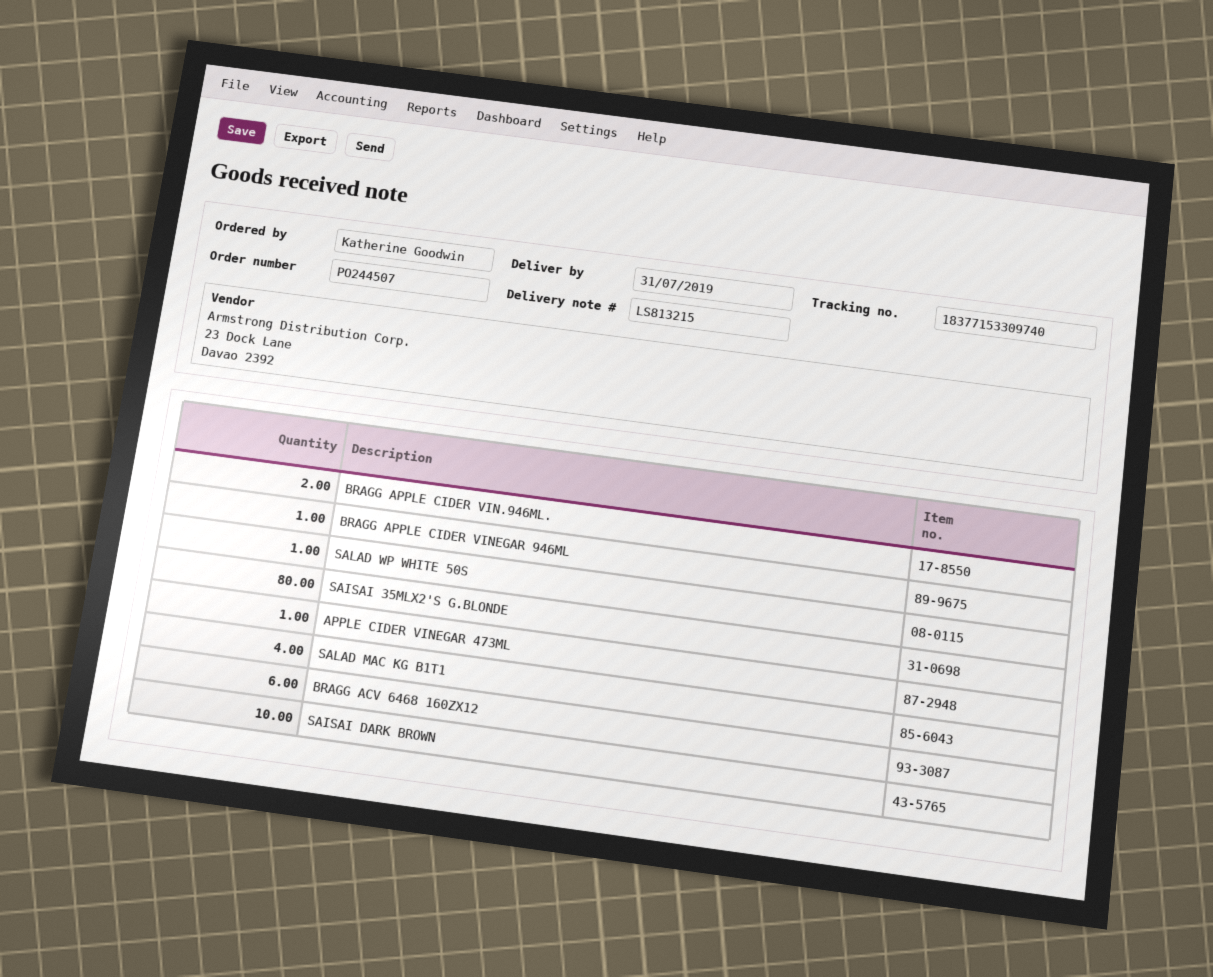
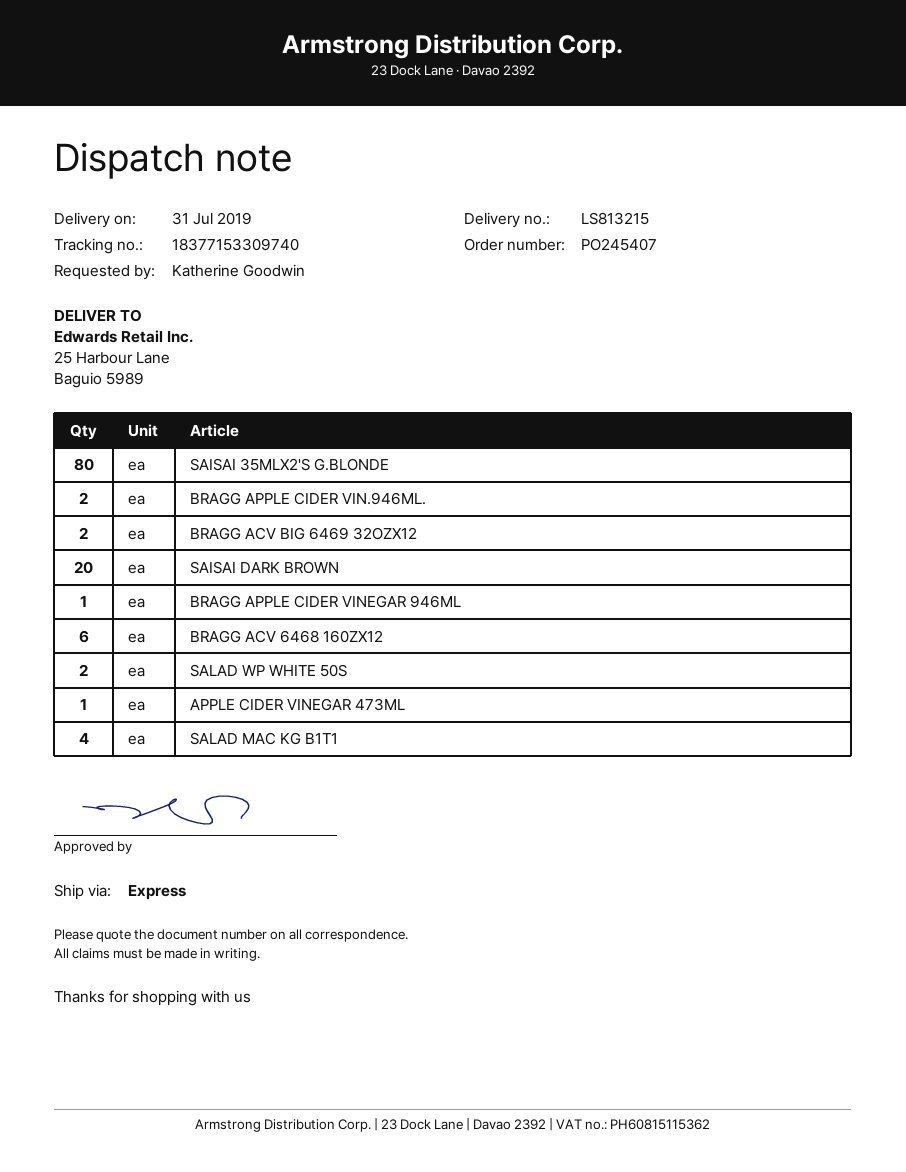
order number: PO244507 -> PO245407
SALAD WP WHITE 50S: 1 -> 2
SAISAI DARK BROWN: 10 -> 20
BRAGG ACV BIG 6469 32OZX12: none -> 2

